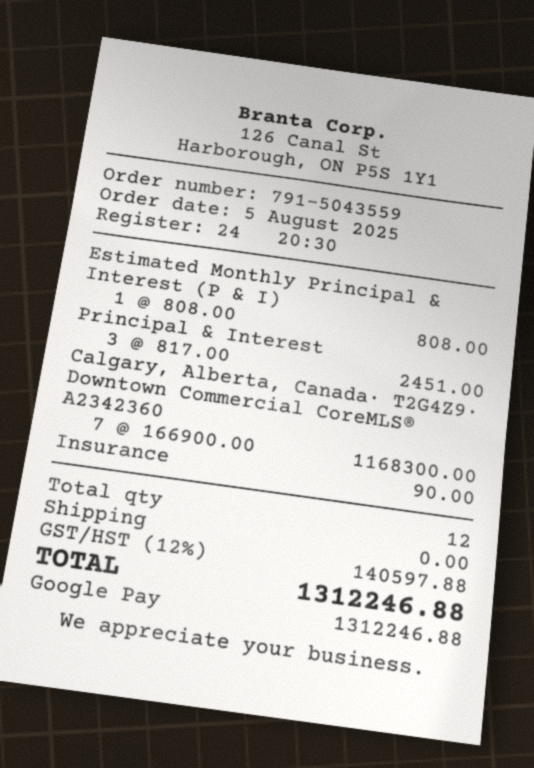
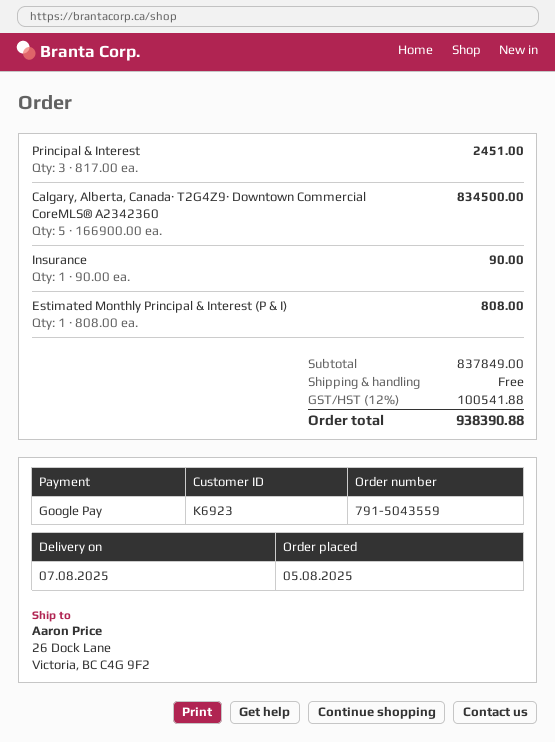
Calgary, Alberta, Canada· T2G4Z9· Downtown Commercial CoreMLS® A2342360: 7 x 166900.00 = 1168300.00 -> 5 x 166900.00 = 834500.00
tax: 12% = 140597.88 -> 12% = 100541.88
total: 1312246.88 -> 938390.88

